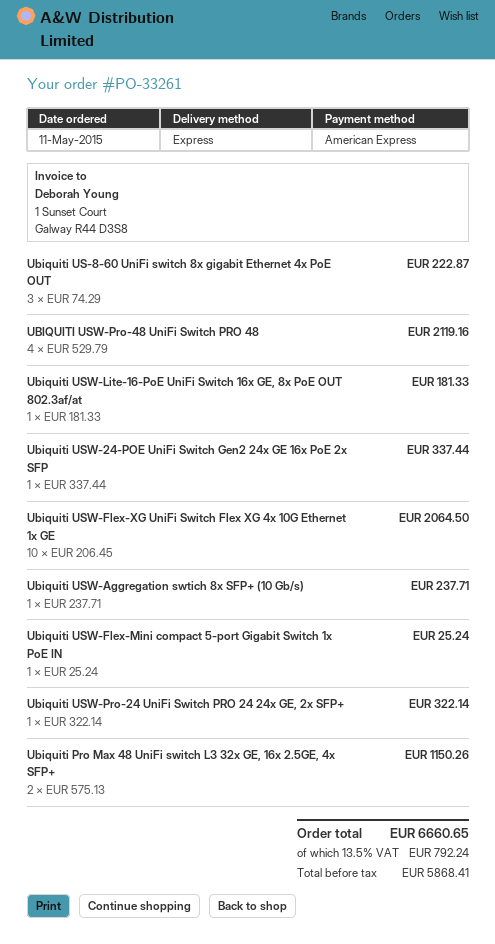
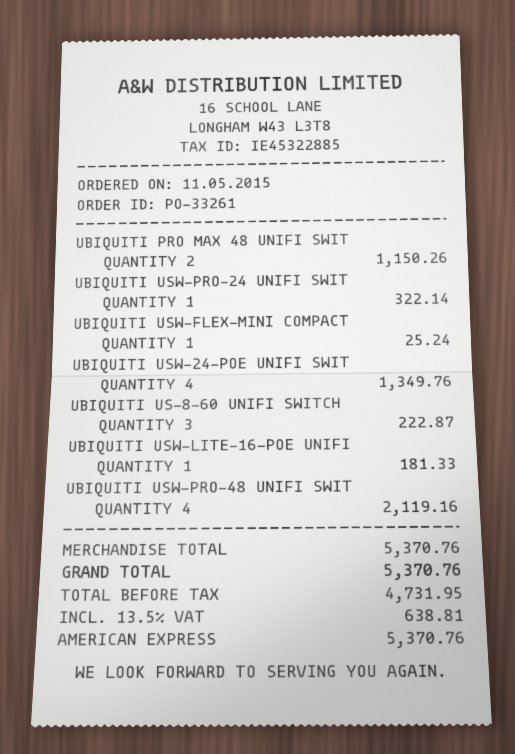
Ubiquiti USW-24-POE UniFi Switch Gen2 24x GE 16x PoE 2x SFP: 1 for 337.44 -> 4 for 1349.76
Ubiquiti USW-Flex-XG UniFi Switch Flex XG 4x 10G Ethernet 1x GE: 10 for 2064.50 -> none
Ubiquiti USW-Aggregation swtich 8x SFP+ (10 Gb/s): 1 for 237.71 -> none
net: 5868.41 -> 4731.95
tax: 13.5% = 792.24 -> 13.5% = 638.81
total: 6660.65 -> 5370.76

